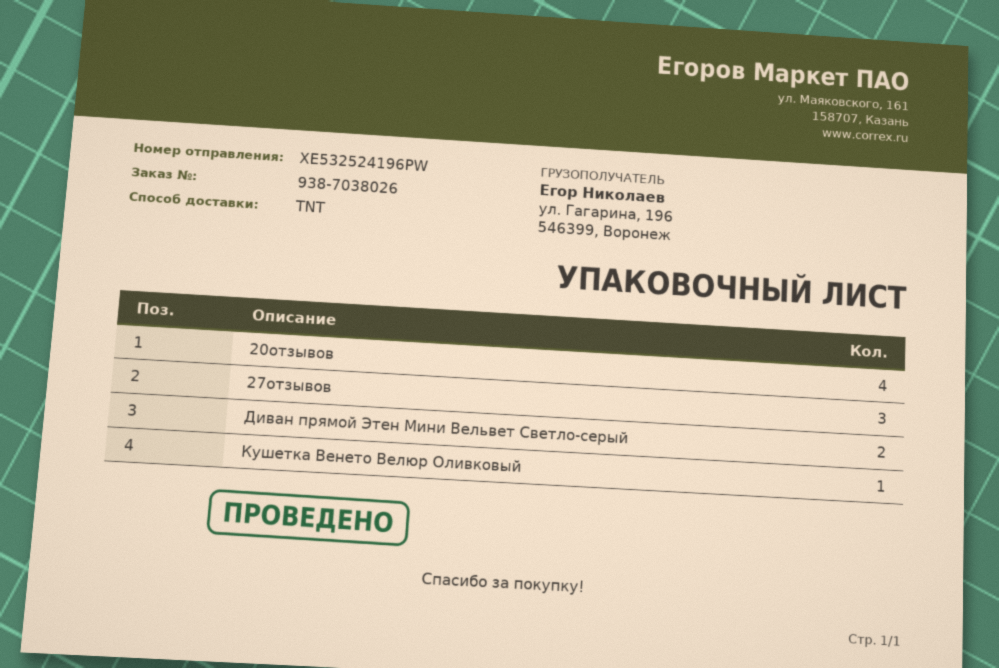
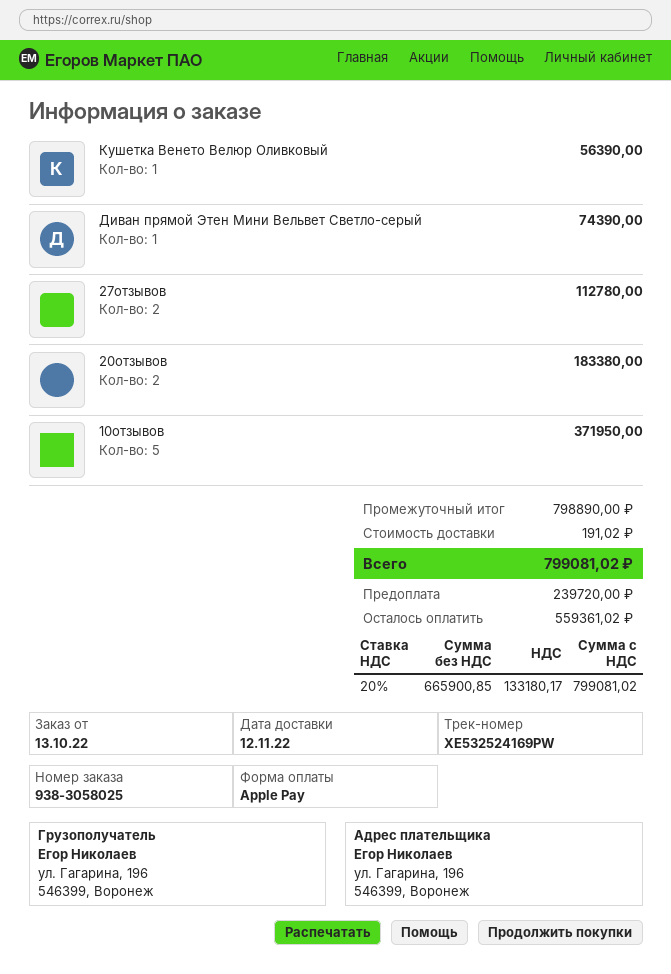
order number: 938-7038026 -> 938-3058025
tracking number: XE532524196PW -> XE532524169PW
20отзывов: 4 -> 2
27отзывов: 3 -> 2
Диван прямой Этен Мини Вельвет Светло-серый: 2 -> 1
10отзывов: none -> 5

